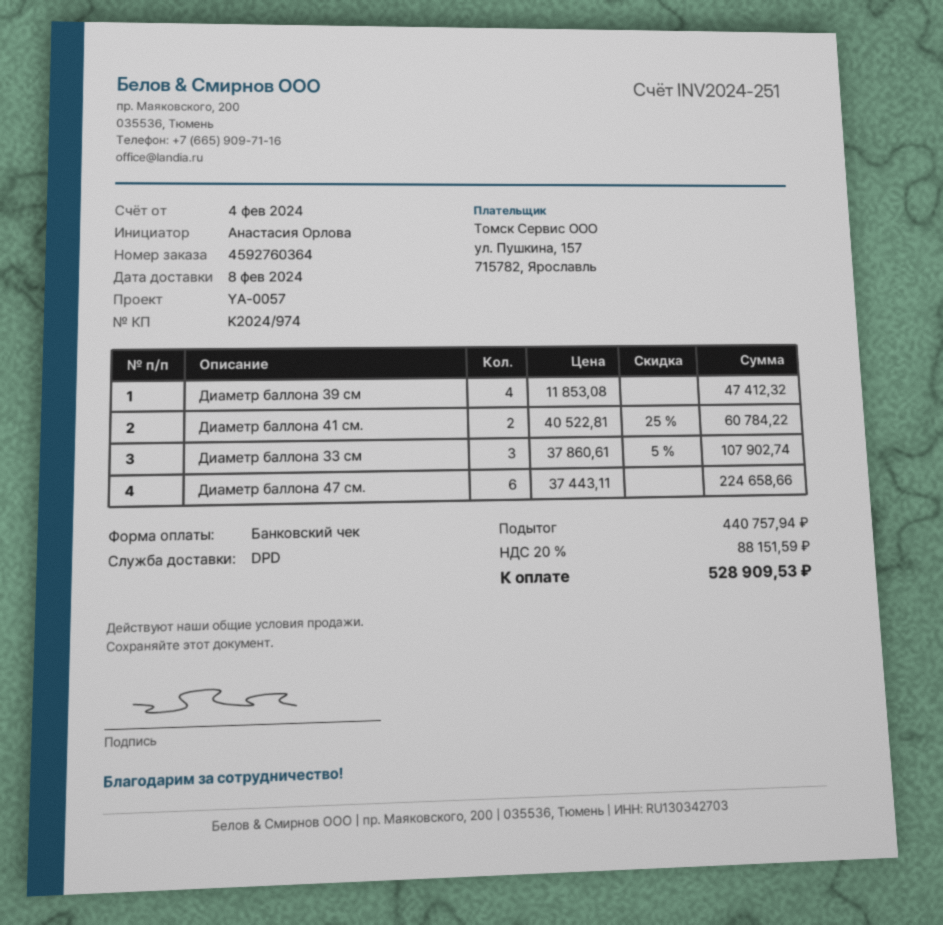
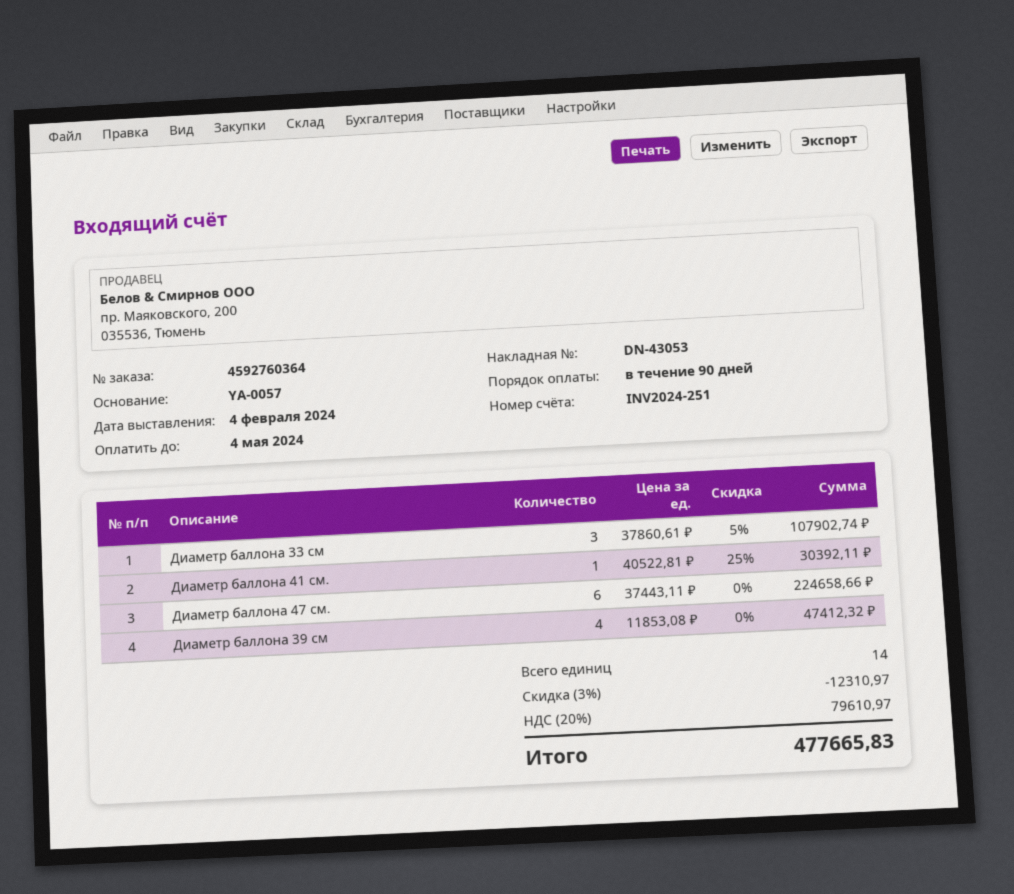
Диаметр баллона 41 см.: 2 x 40522.81 - 25% = 60784.22 -> 1 x 40522.81 - 25% = 30392.11
discount: none -> 3% = 12310.97
tax: 20% = 88151.59 -> 20% = 79610.97
total: 528909.53 -> 477665.83

